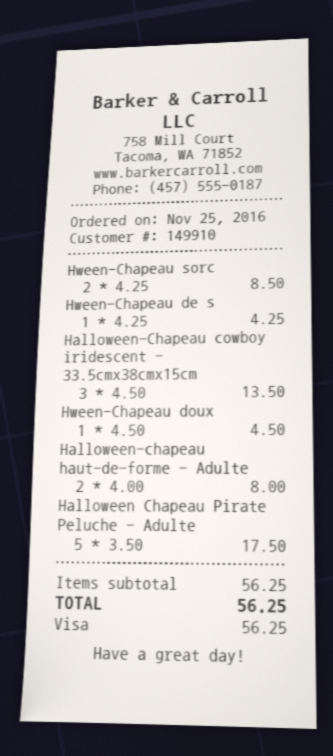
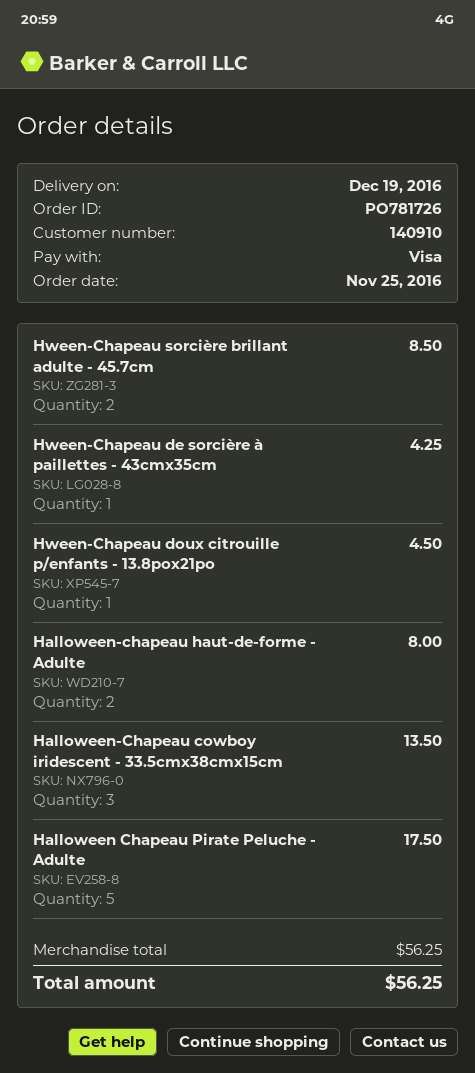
customer number: 149910 -> 140910

